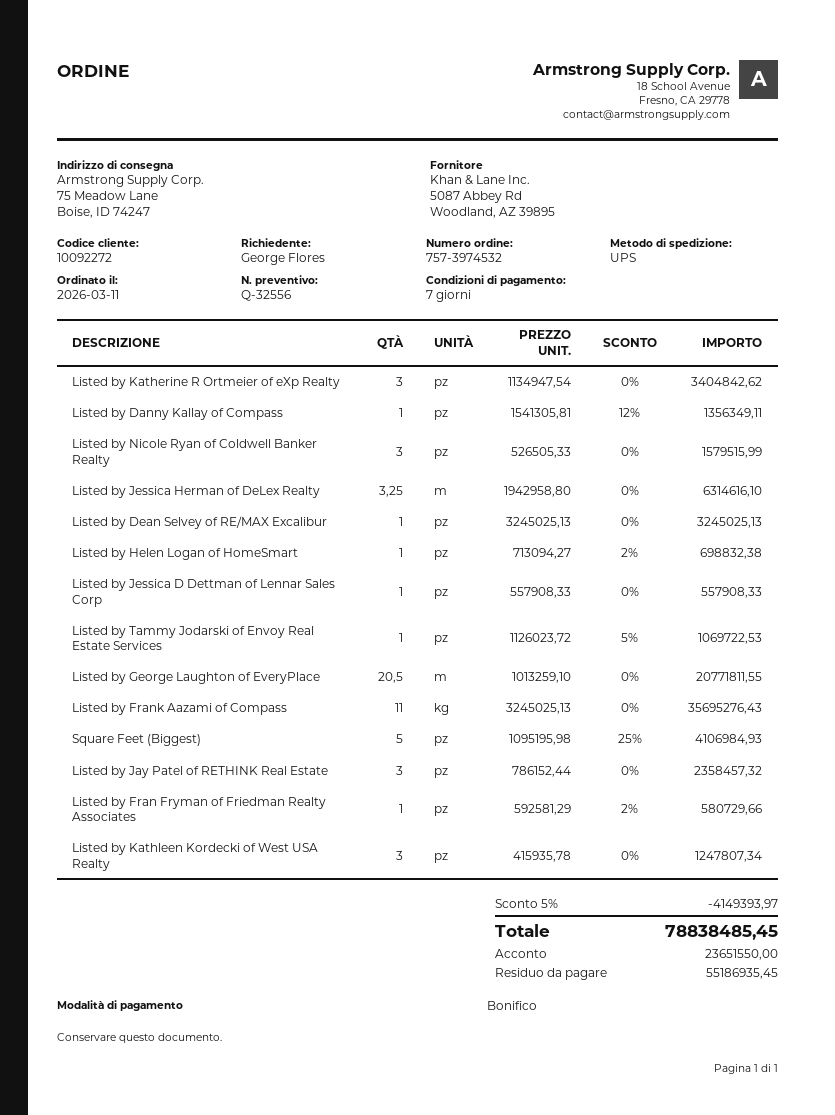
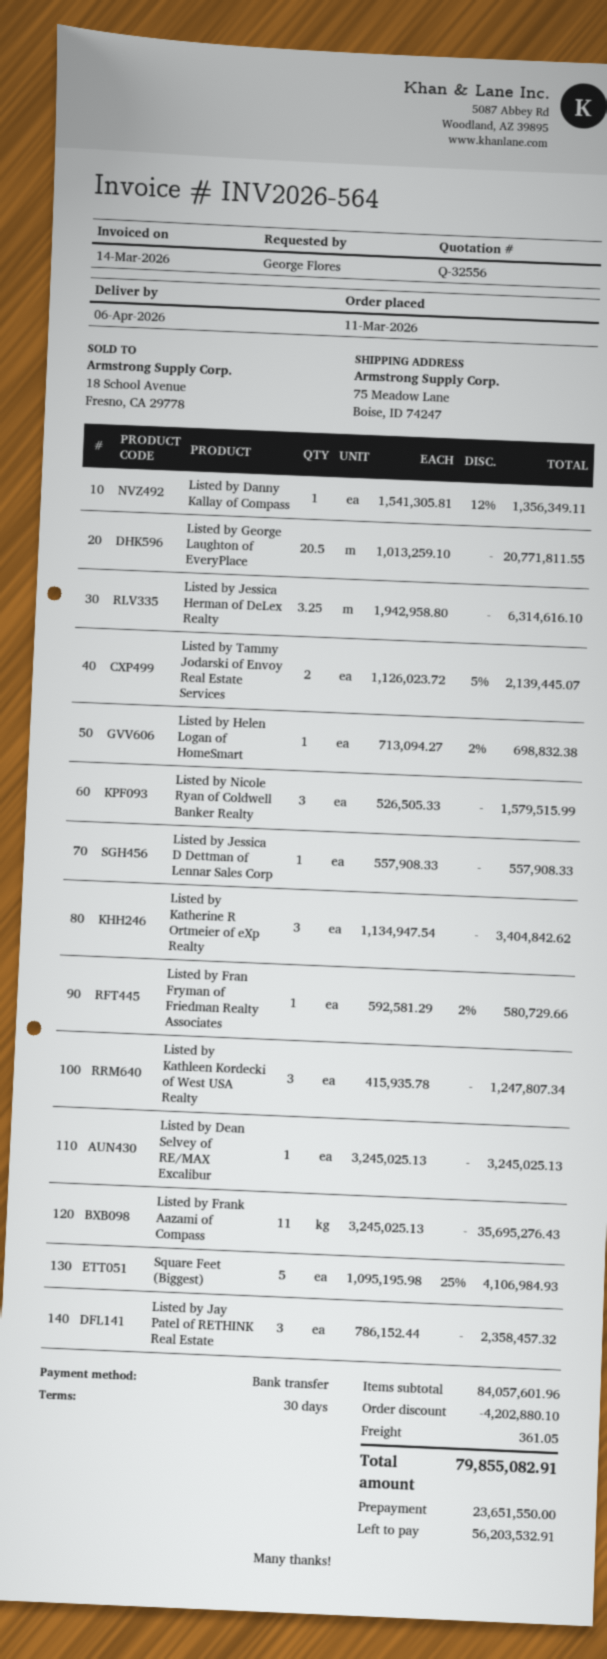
payment terms: 7 days -> 30 days
Listed by Tammy Jodarski of Envoy Real Estate Services: 1 x 1126023.72 - 5% = 1069722.53 -> 2 x 1126023.72 - 5% = 2139445.07
discount: 4149393.97 -> 4202880.10
shipping: none -> 361.05
total: 78838485.45 -> 79855082.91
balance: 55186935.45 -> 56203532.91

